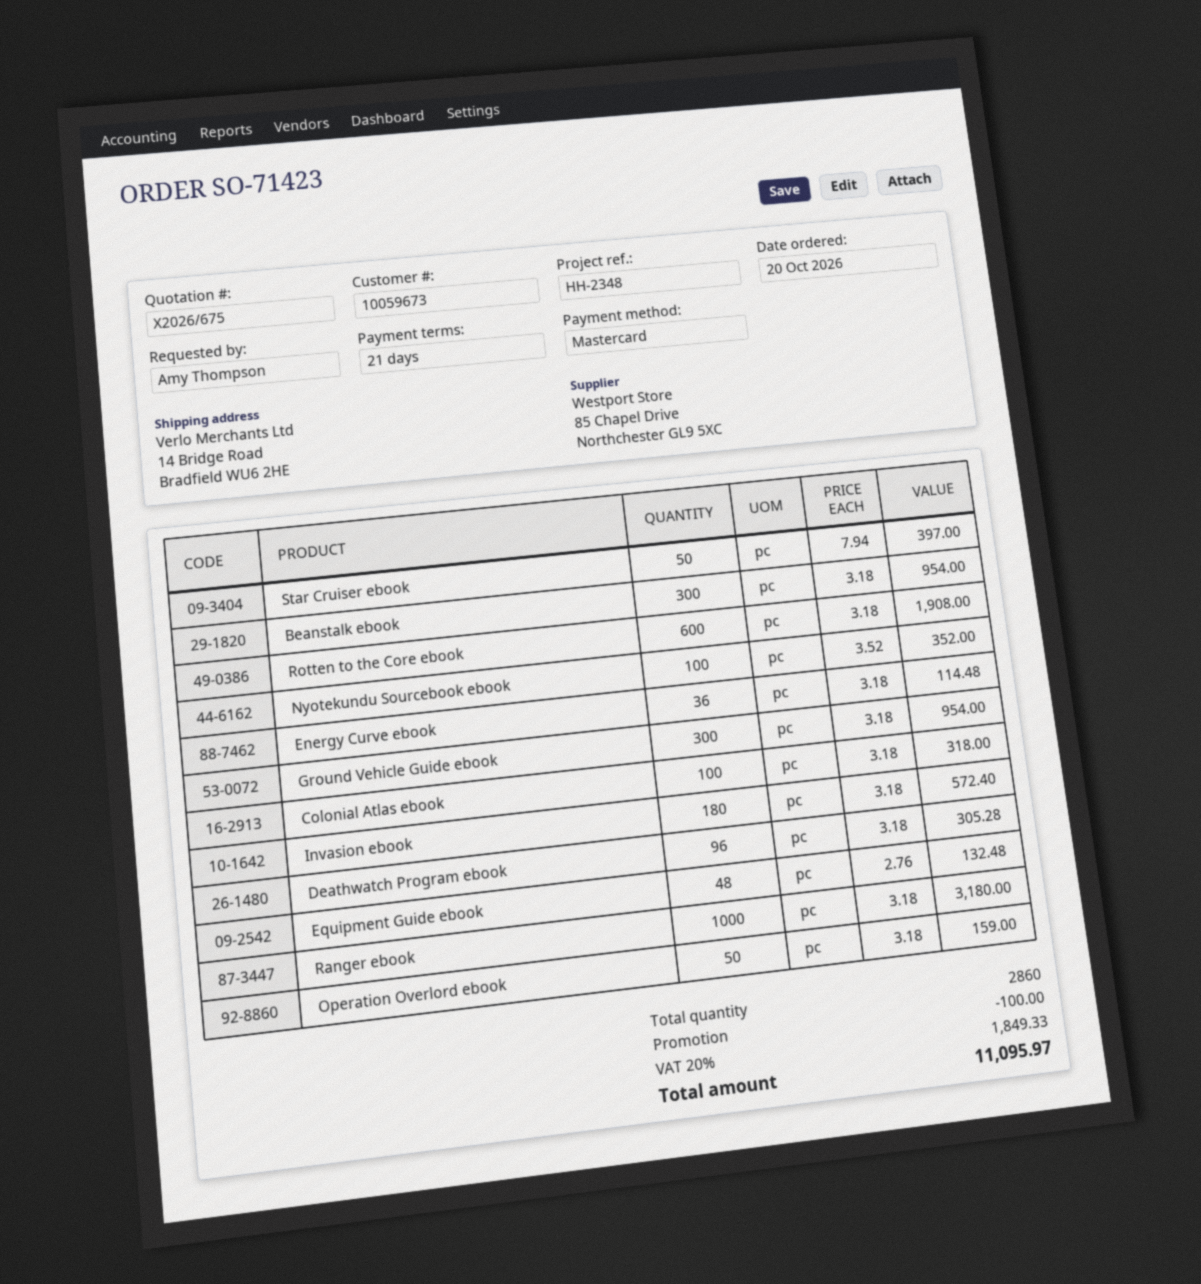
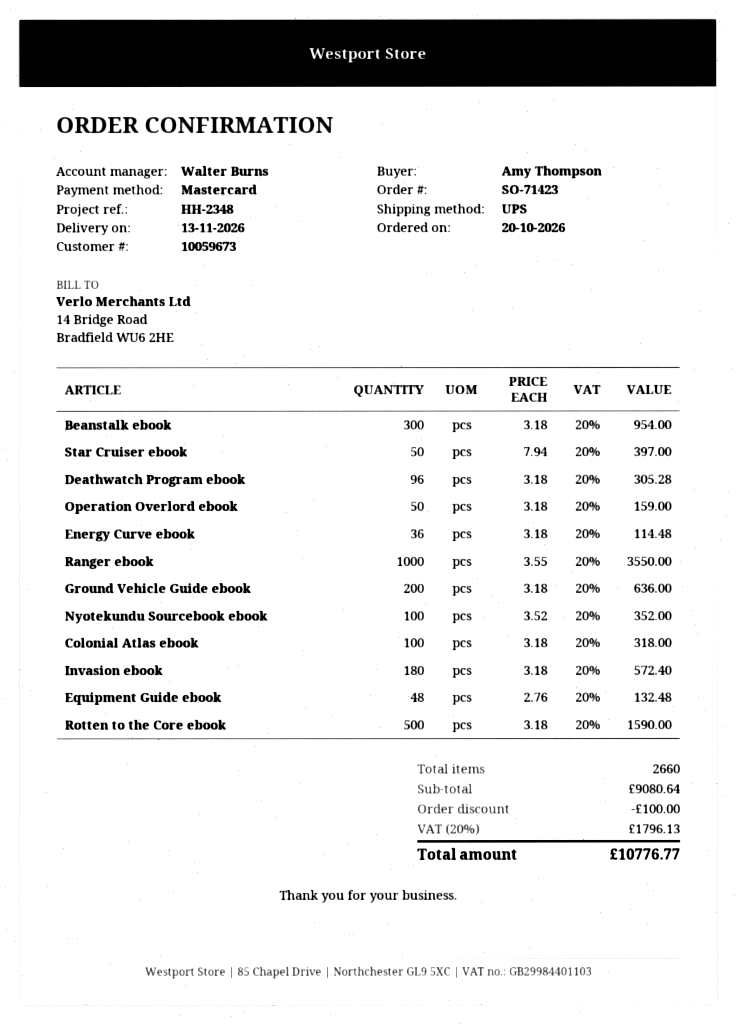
Rotten to the Core ebook: 600 x 3.18 = 1908.00 -> 500 x 3.18 = 1590.00
Ground Vehicle Guide ebook: 300 x 3.18 = 954.00 -> 200 x 3.18 = 636.00
Ranger ebook: 1000 x 3.18 = 3180.00 -> 1000 x 3.55 = 3550.00
total quantity: 2860 -> 2660
tax: 20% = 1849.33 -> 20% = 1796.13
total: 11095.97 -> 10776.77

